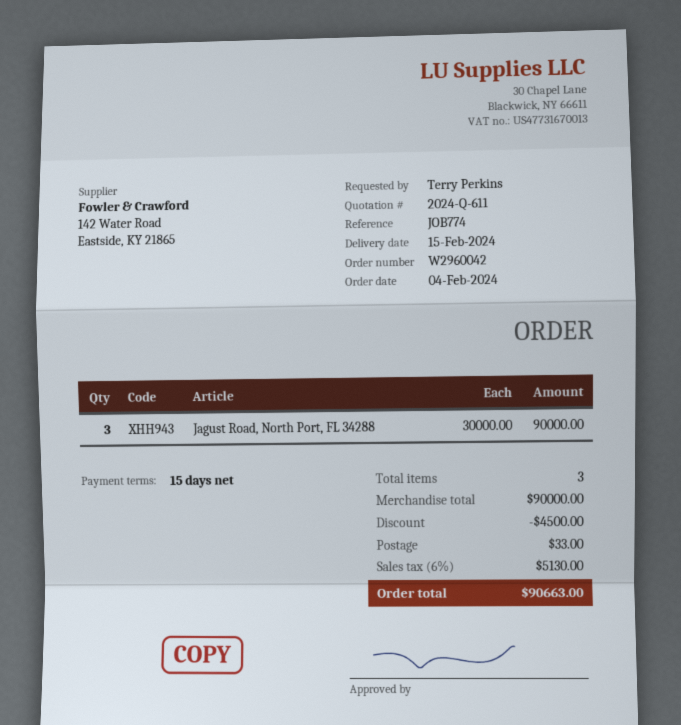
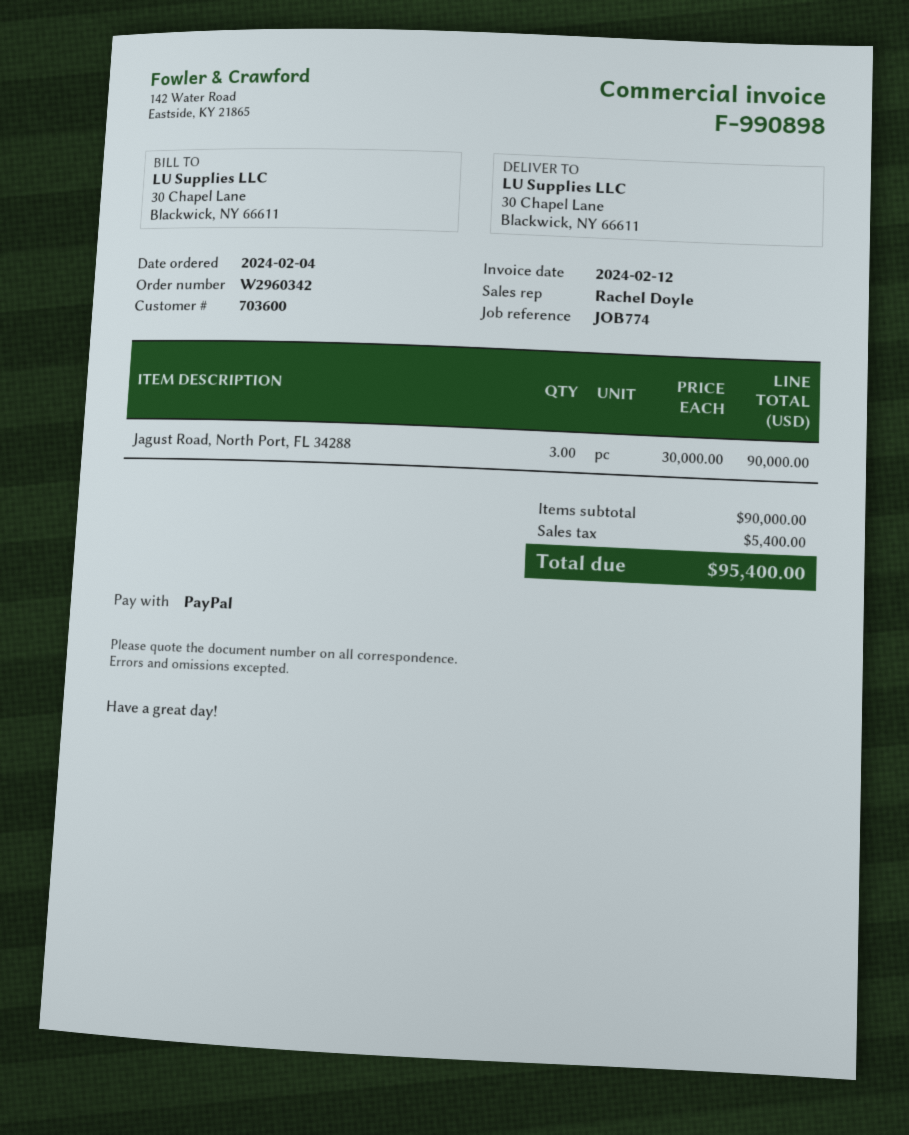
order number: W2960042 -> W2960342
discount: 4500.00 -> none
shipping: 33.00 -> none
tax: 5130.00 -> 5400.00
total: 90663.00 -> 95400.00

